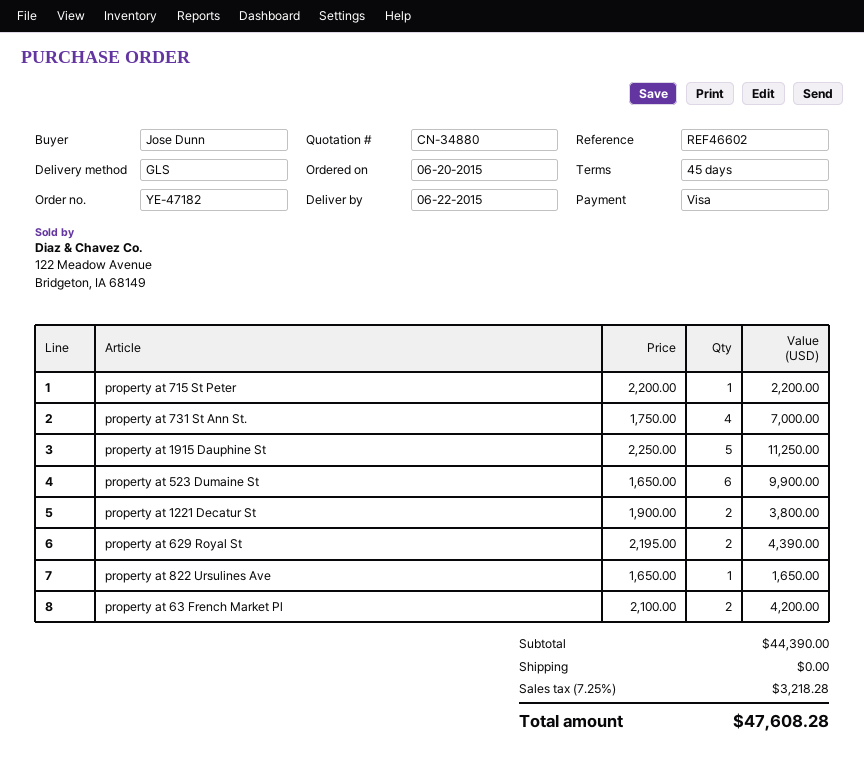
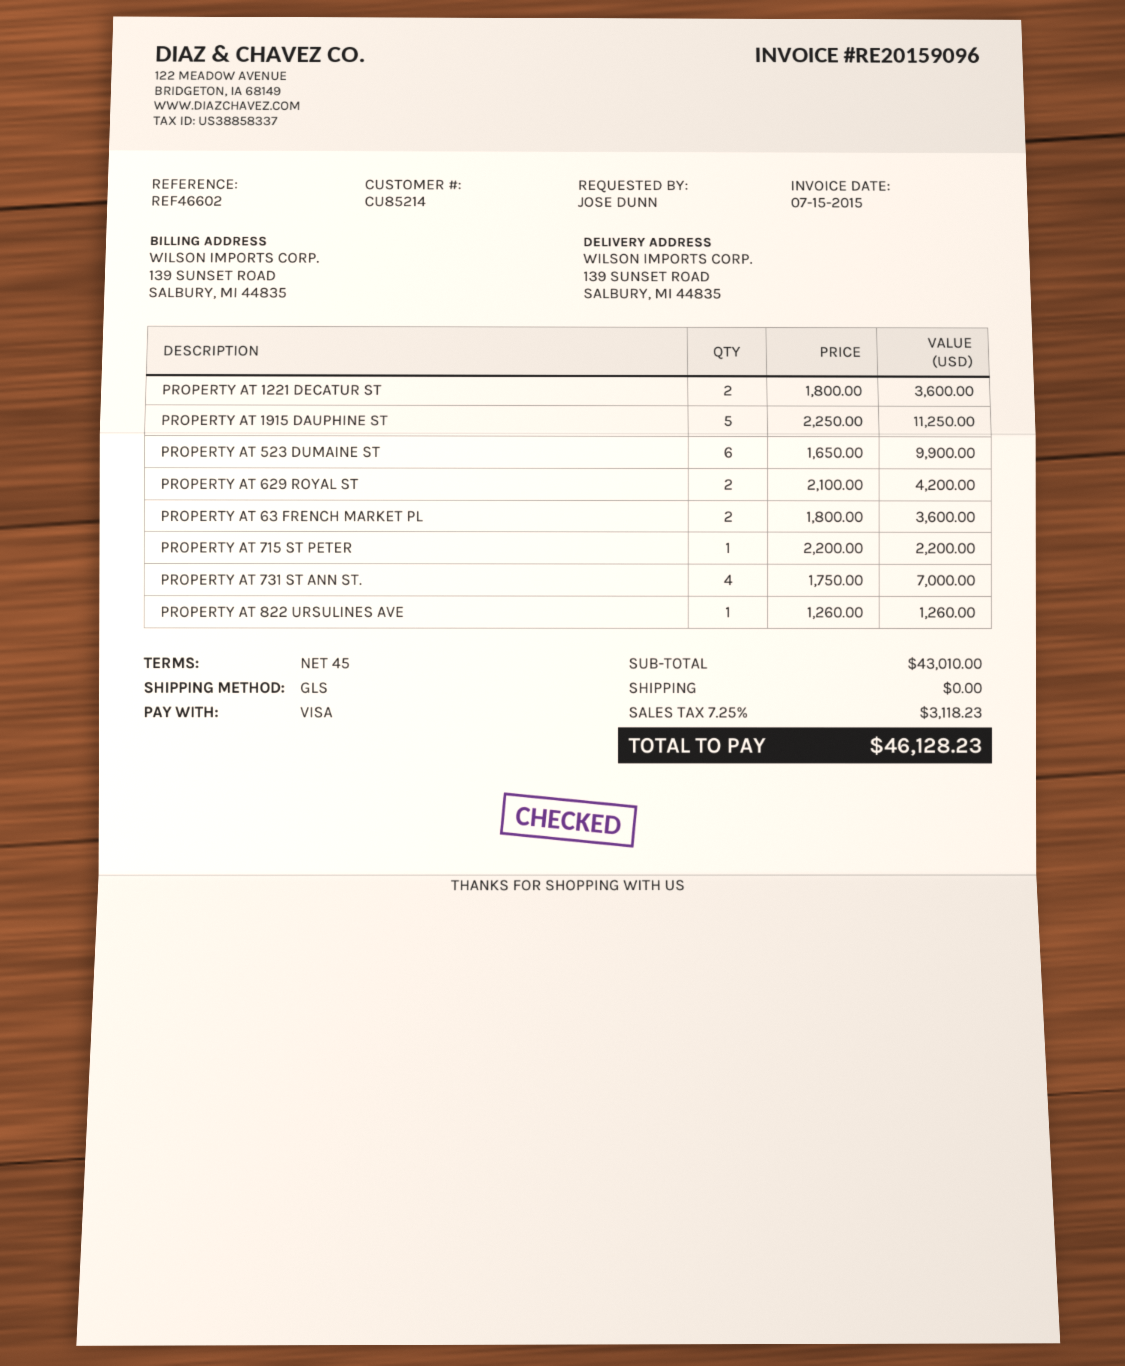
property at 1221 Decatur St: 2 x 1900.00 = 3800.00 -> 2 x 1800.00 = 3600.00
property at 629 Royal St: 2 x 2195.00 = 4390.00 -> 2 x 2100.00 = 4200.00
property at 822 Ursulines Ave: 1 x 1650.00 = 1650.00 -> 1 x 1260.00 = 1260.00
property at 63 French Market Pl: 2 x 2100.00 = 4200.00 -> 2 x 1800.00 = 3600.00
subtotal: 44390.00 -> 43010.00
tax: 7.25% = 3218.28 -> 7.25% = 3118.23
total: 47608.28 -> 46128.23

